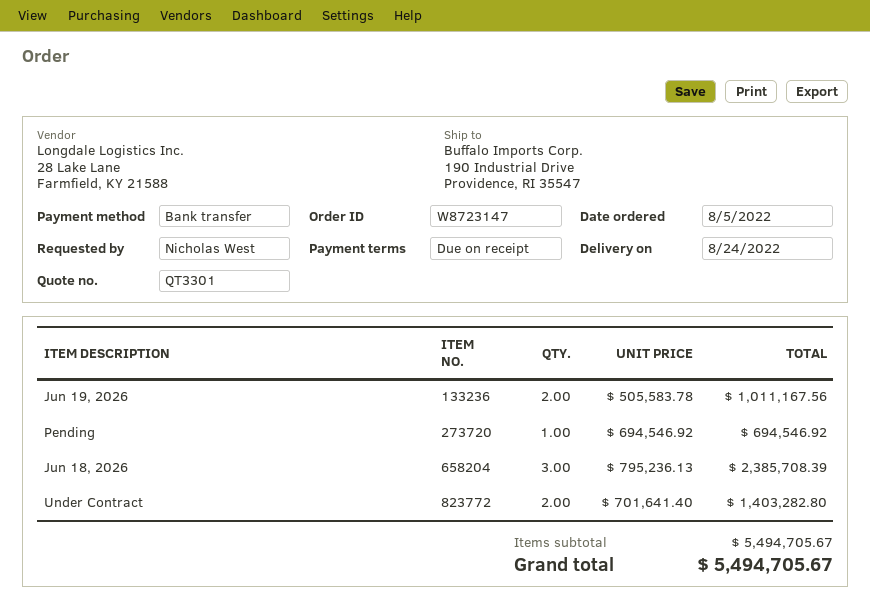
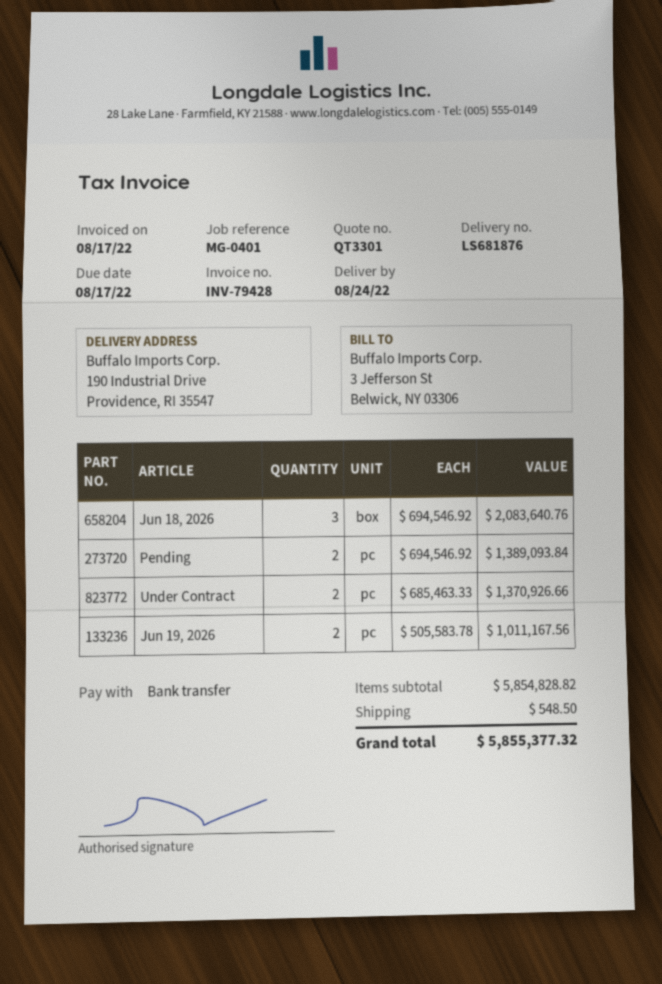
Pending: 1 x 694546.92 = 694546.92 -> 2 x 694546.92 = 1389093.84
Jun 18, 2026: 3 x 795236.13 = 2385708.39 -> 3 x 694546.92 = 2083640.76
Under Contract: 2 x 701641.40 = 1403282.80 -> 2 x 685463.33 = 1370926.66
subtotal: 5494705.67 -> 5854828.82
shipping: none -> 548.50
total: 5494705.67 -> 5855377.32

